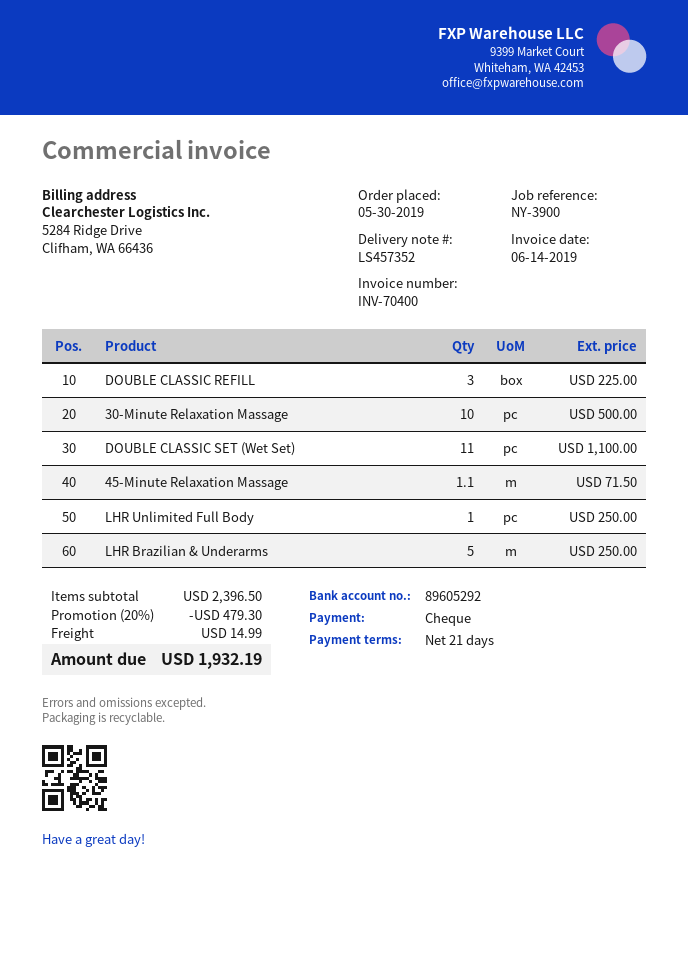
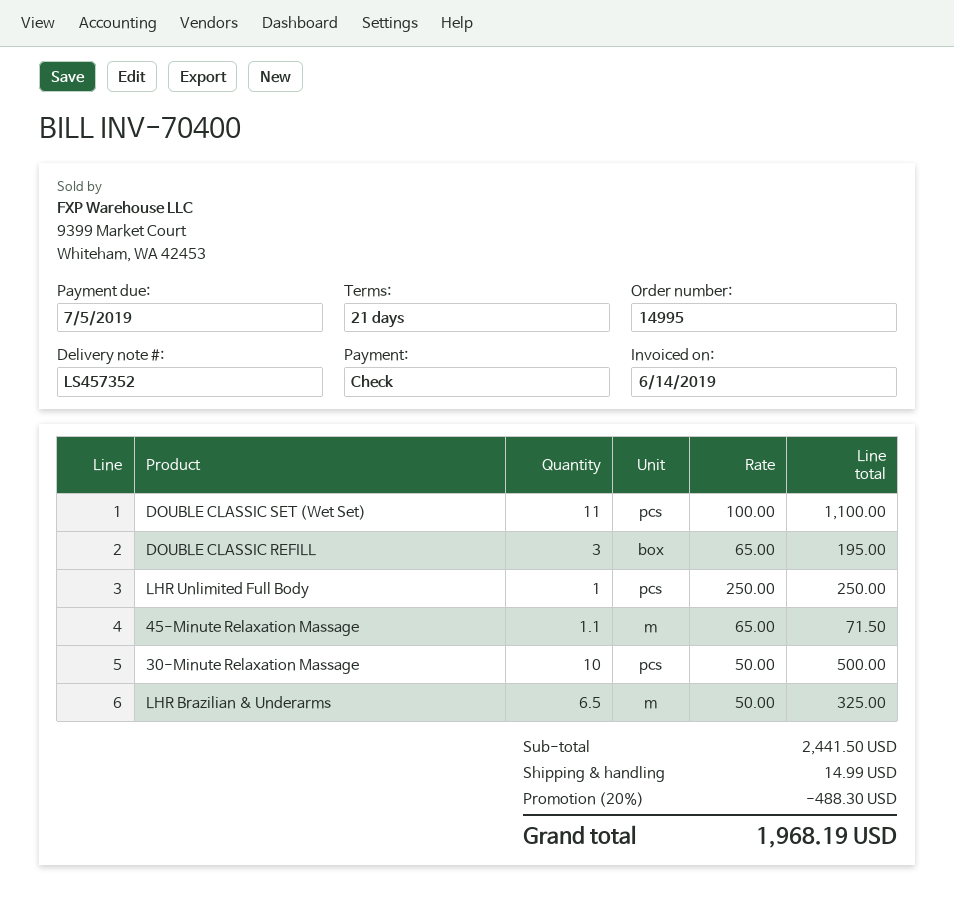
DOUBLE CLASSIC REFILL: 3 for 225.00 -> 3 for 195.00
LHR Brazilian & Underarms: 5 for 250.00 -> 6.5 for 325.00
subtotal: 2396.50 -> 2441.50
discount: 20% = 479.30 -> 20% = 488.30
total: 1932.19 -> 1968.19

